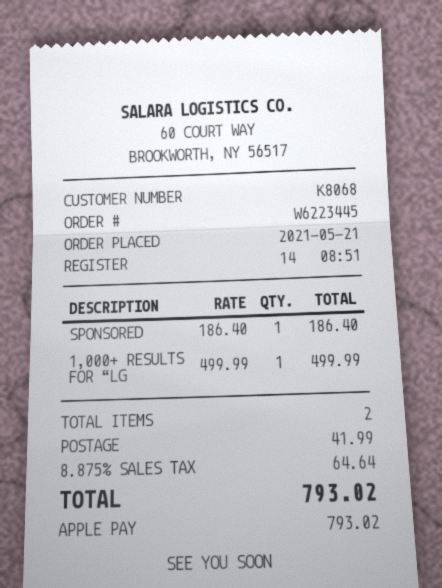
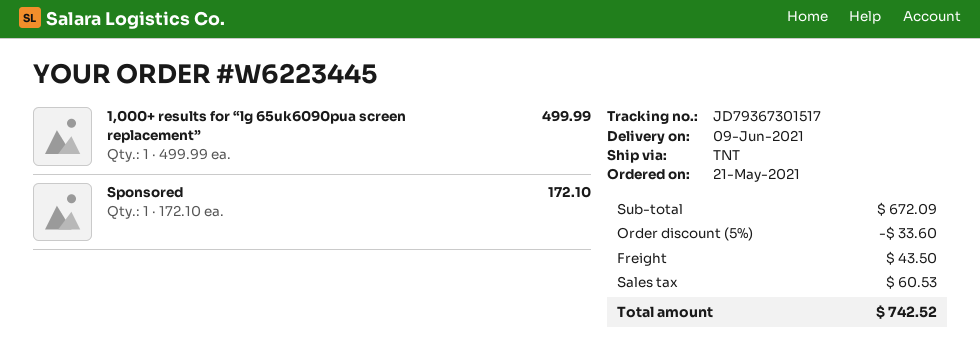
SPONSORED: 1 x 186.40 = 186.40 -> 1 x 172.10 = 172.10
discount: none -> 5% = 33.60
shipping: 41.99 -> 43.50
tax: 64.64 -> 60.53
total: 793.02 -> 742.52

